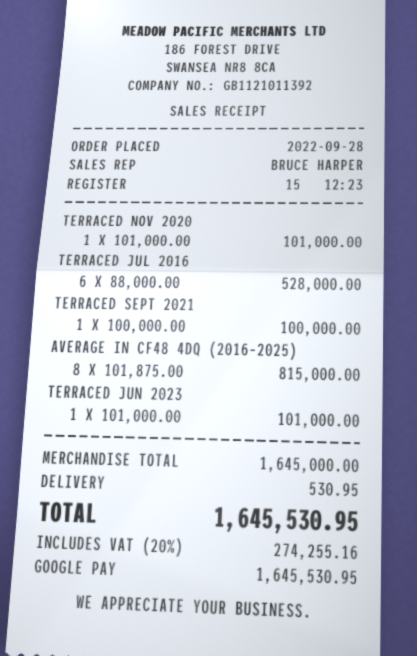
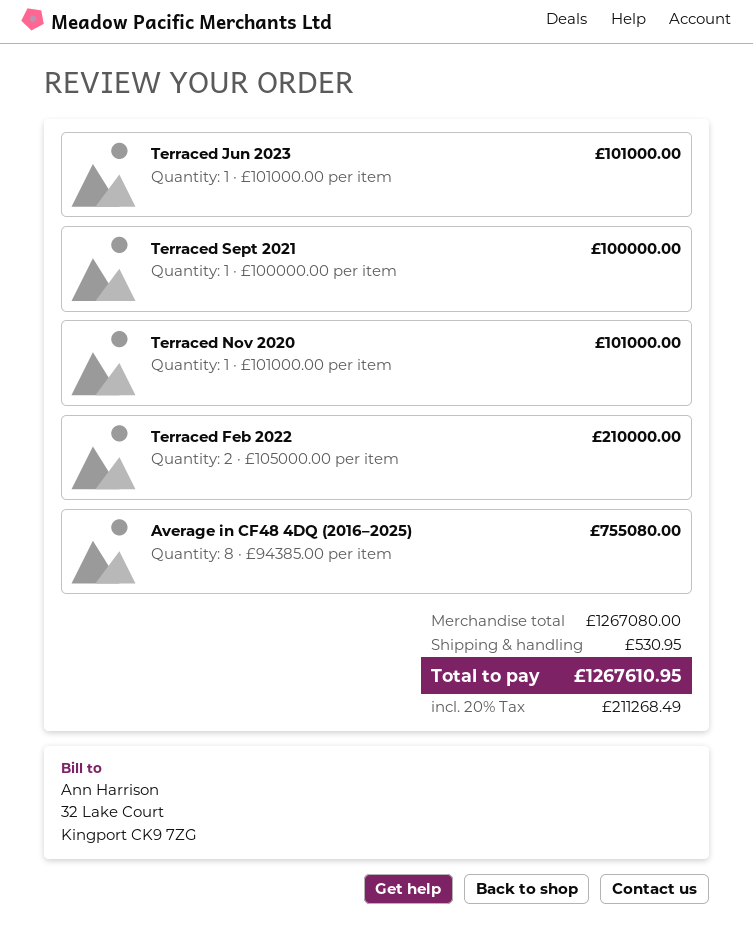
TERRACED JUL 2016: 6 x 88000.00 = 528000.00 -> none
AVERAGE IN CF48 4DQ (2016–2025): 8 x 101875.00 = 815000.00 -> 8 x 94385.00 = 755080.00
Terraced Feb 2022: none -> 2 x 105000.00 = 210000.00
subtotal: 1645000.00 -> 1267080.00
tax: 20% = 274255.16 -> 20% = 211268.49
total: 1645530.95 -> 1267610.95

